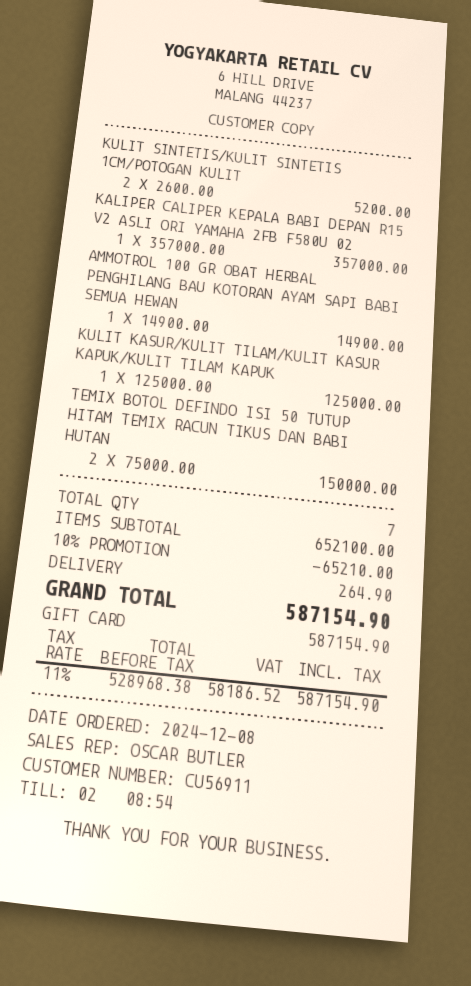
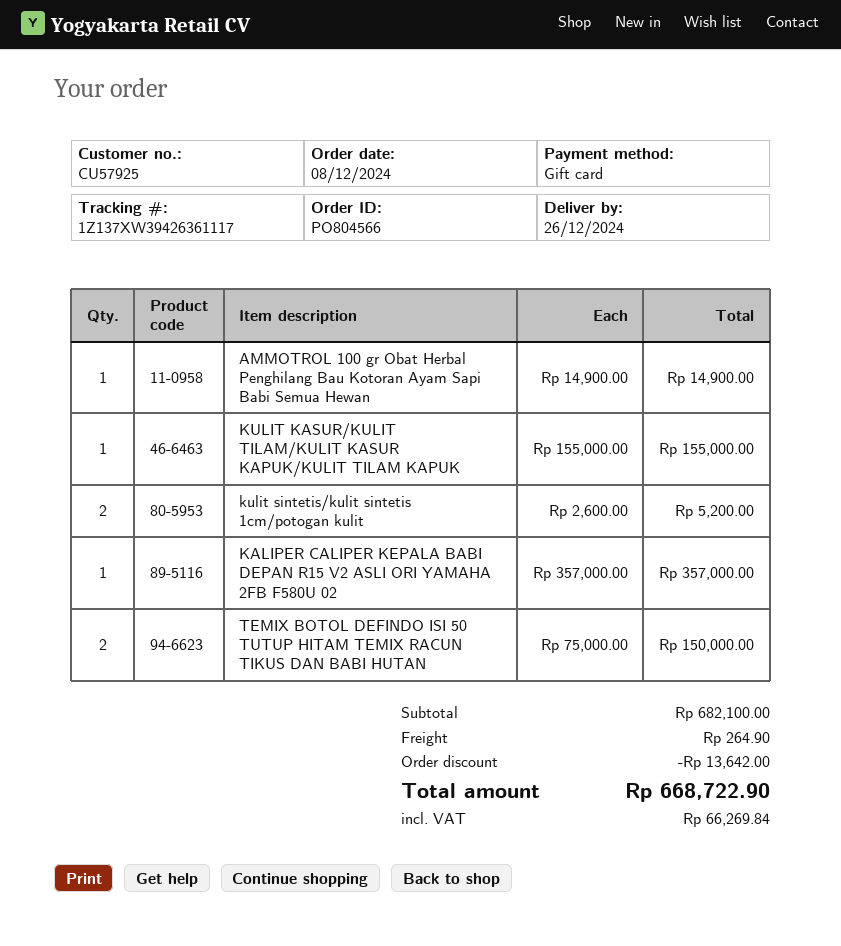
customer number: CU56911 -> CU57925
KULIT KASUR/KULIT TILAM/KULIT KASUR KAPUK/KULIT TILAM KAPUK: 1 x 125000.00 = 125000.00 -> 1 x 155000.00 = 155000.00
subtotal: 652100.00 -> 682100.00
discount: 65210.00 -> 13642.00
tax: 58186.52 -> 66269.84
total: 587154.90 -> 668722.90

